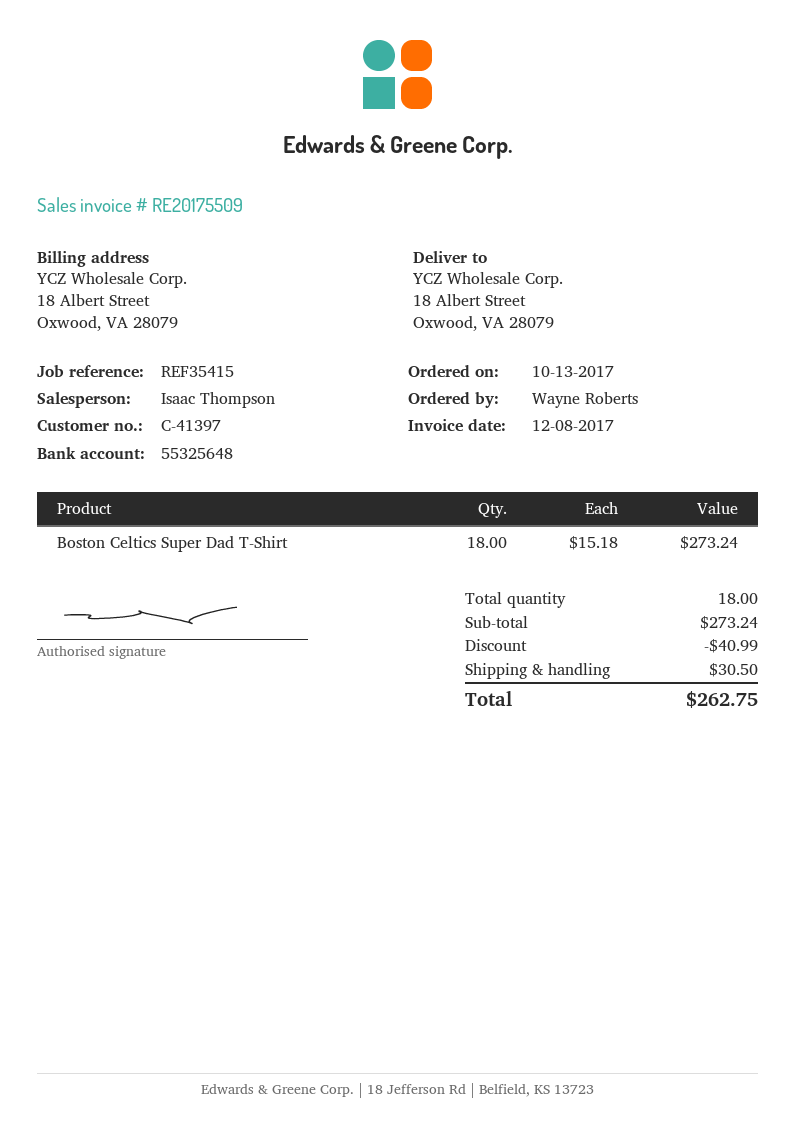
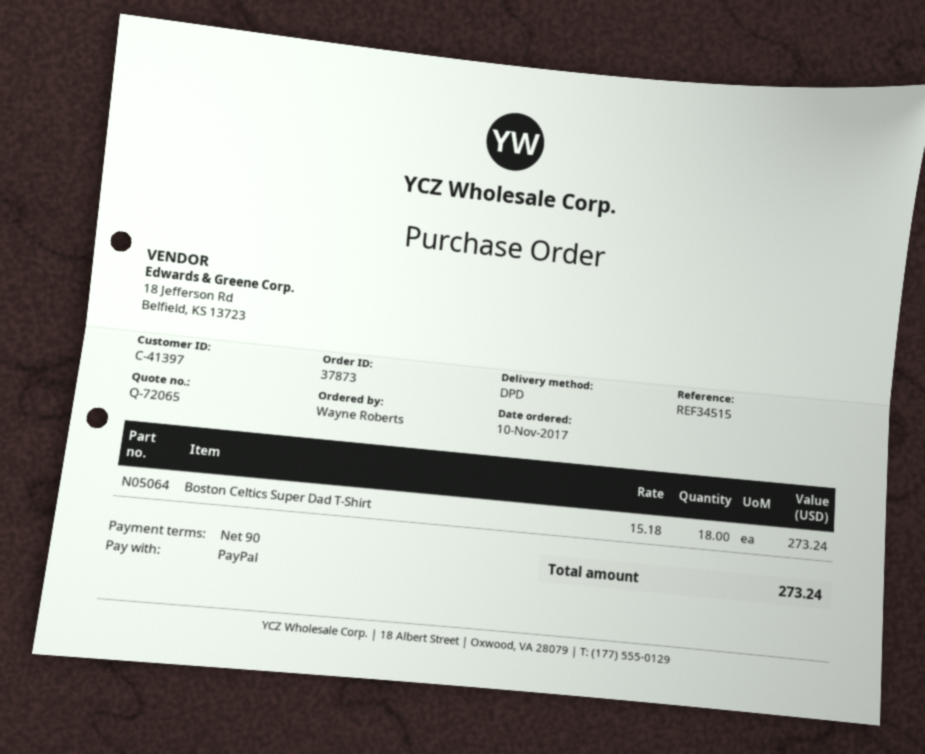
order date: 2017-10-13 -> 2017-11-10
reference: REF35415 -> REF34515
discount: 40.99 -> none
shipping: 30.50 -> none
total: 262.75 -> 273.24

